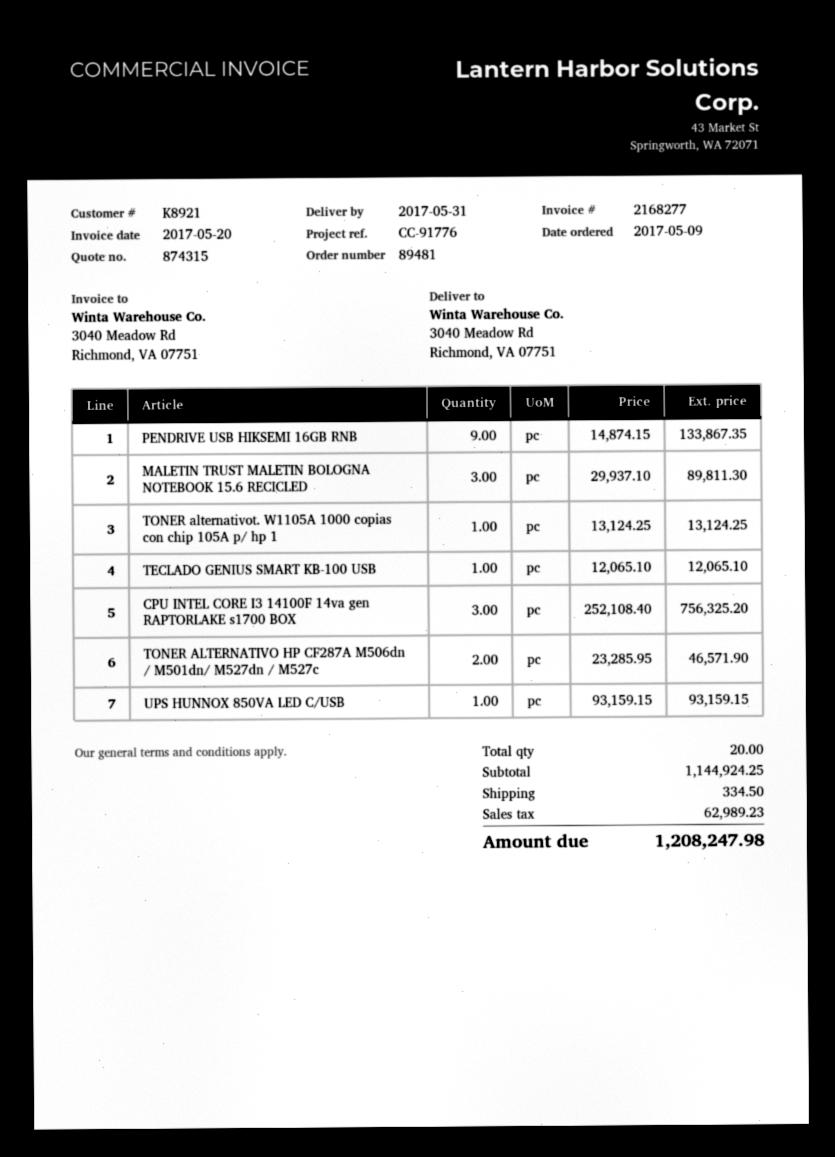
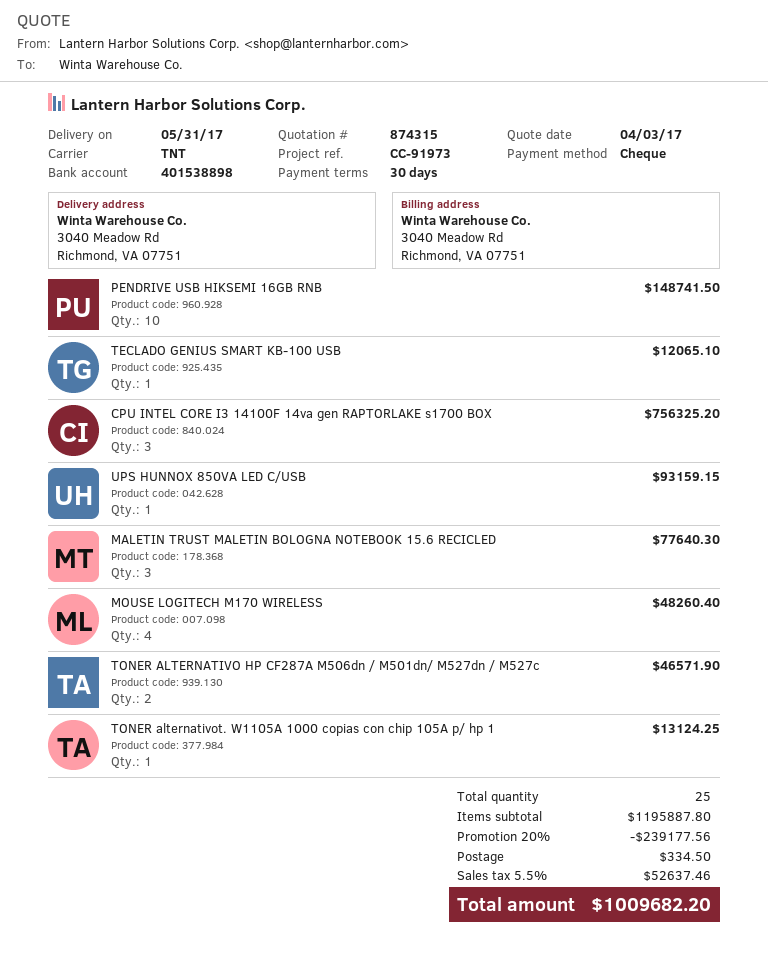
reference: CC-91776 -> CC-91973
PENDRIVE USB HIKSEMI 16GB RNB: 9 for 133867.35 -> 10 for 148741.50
MALETIN TRUST MALETIN BOLOGNA NOTEBOOK 15.6 RECICLED: 3 for 89811.30 -> 3 for 77640.30
MOUSE LOGITECH M170 WIRELESS: none -> 4 for 48260.40
total quantity: 20 -> 25
subtotal: 1144924.25 -> 1195887.80
discount: none -> 20% = 239177.56
tax: 62989.23 -> 52637.46
total: 1208247.98 -> 1009682.20

